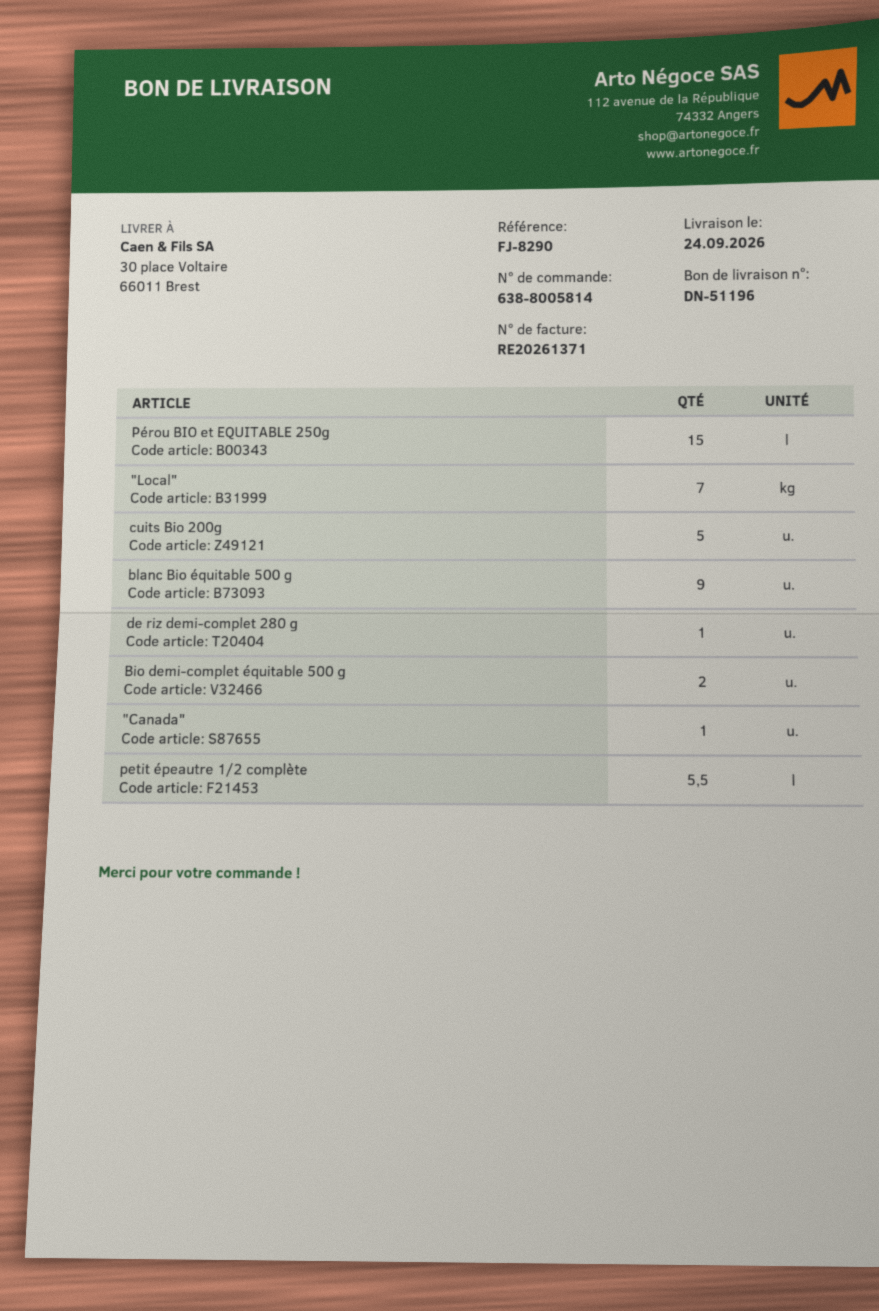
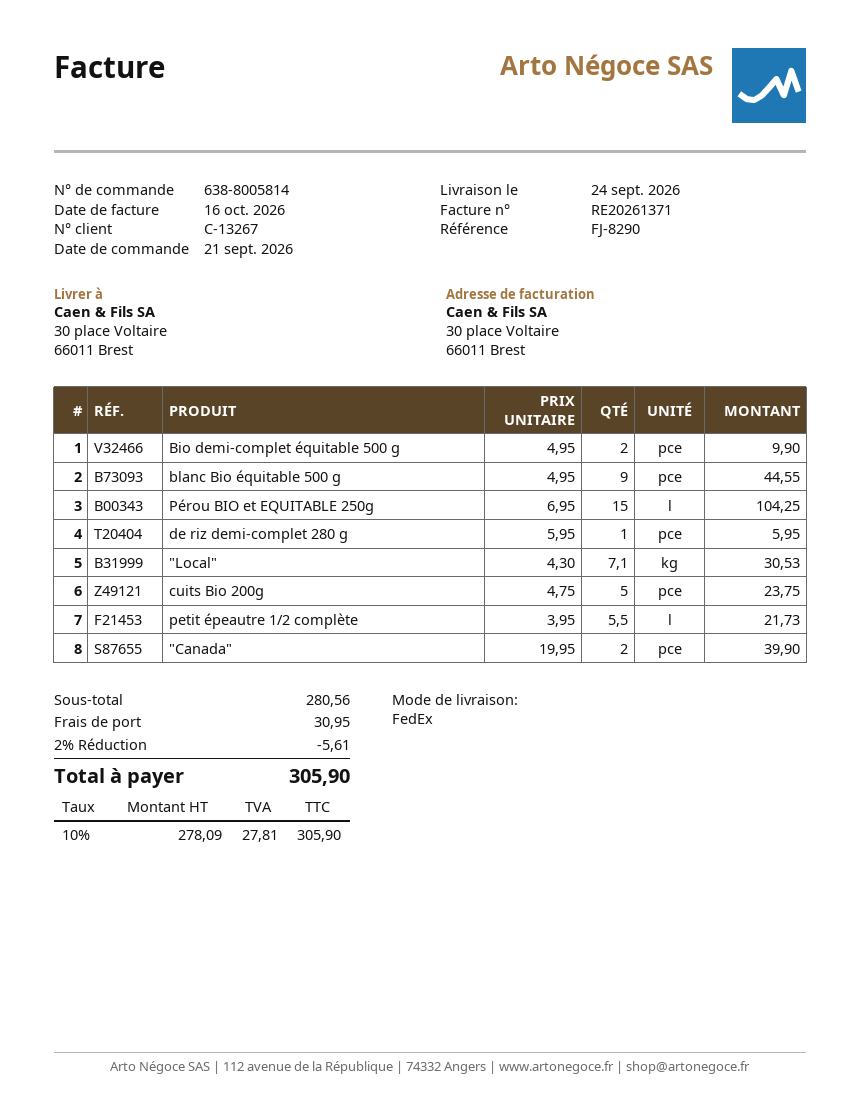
"Local": 7 -> 7.1
"Canada": 1 -> 2

